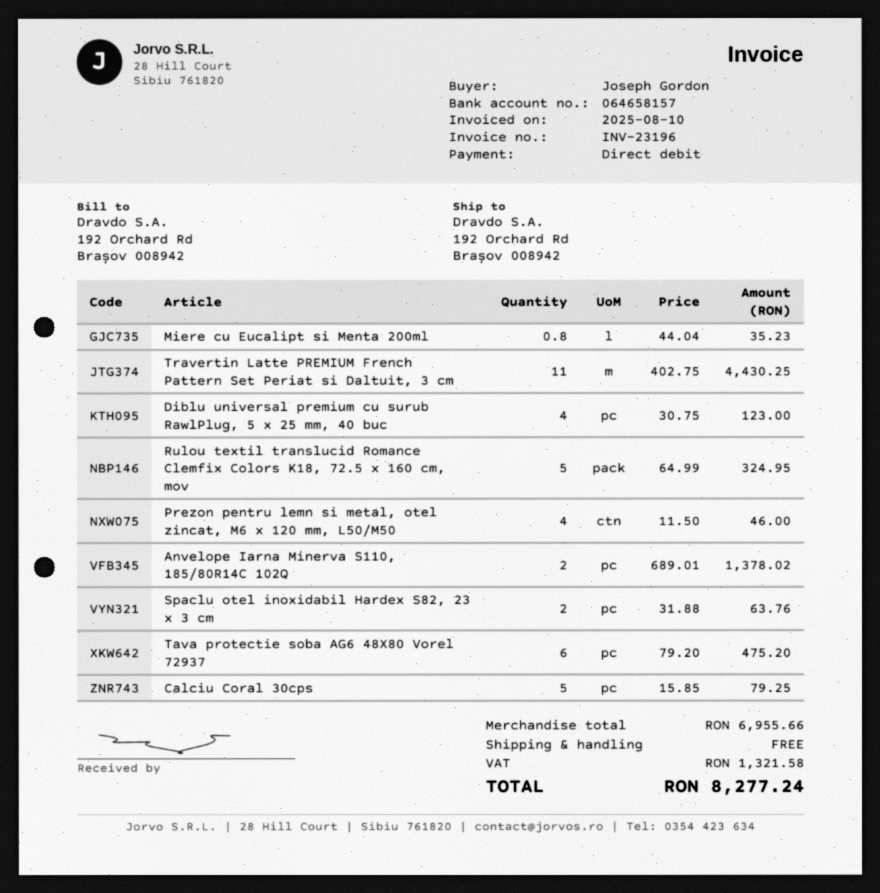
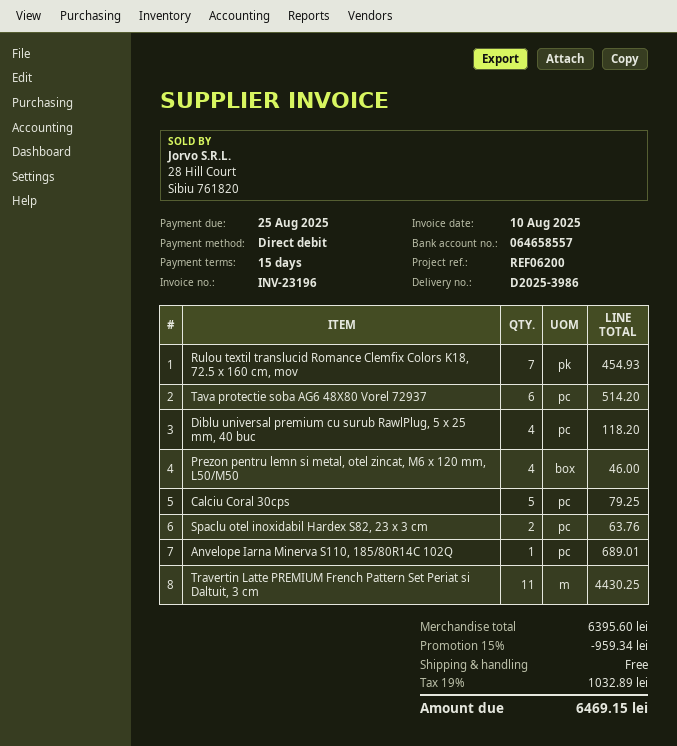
bank account: 064658157 -> 064658557
Miere cu Eucalipt si Menta 200ml: 0.8 for 35.23 -> none
Diblu universal premium cu surub RawlPlug, 5 x 25 mm, 40 buc: 4 for 123.00 -> 4 for 118.20
Rulou textil translucid Romance Clemfix Colors K18, 72.5 x 160 cm, mov: 5 for 324.95 -> 7 for 454.93
Anvelope Iarna Minerva S110, 185/80R14C 102Q: 2 for 1378.02 -> 1 for 689.01
Tava protectie soba AG6 48X80 Vorel 72937: 6 for 475.20 -> 6 for 514.20
subtotal: 6955.66 -> 6395.60
discount: none -> 15% = 959.34
tax: 1321.58 -> 1032.89
total: 8277.24 -> 6469.15

